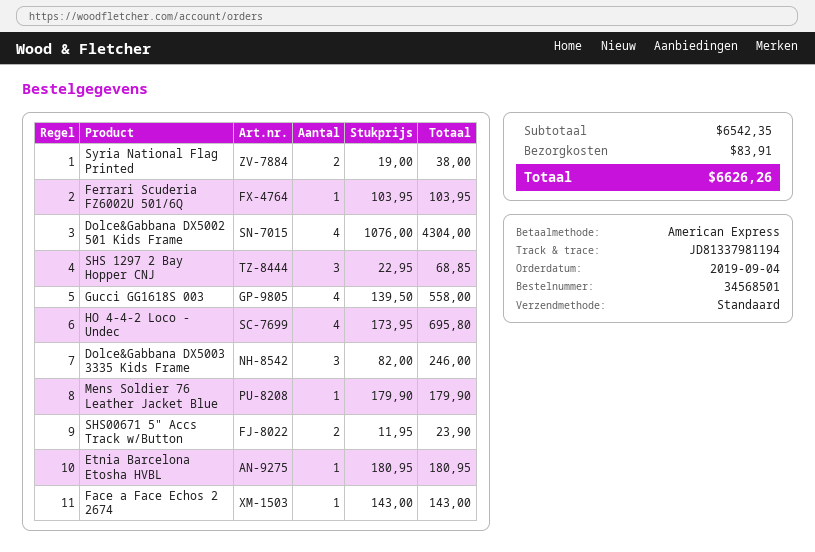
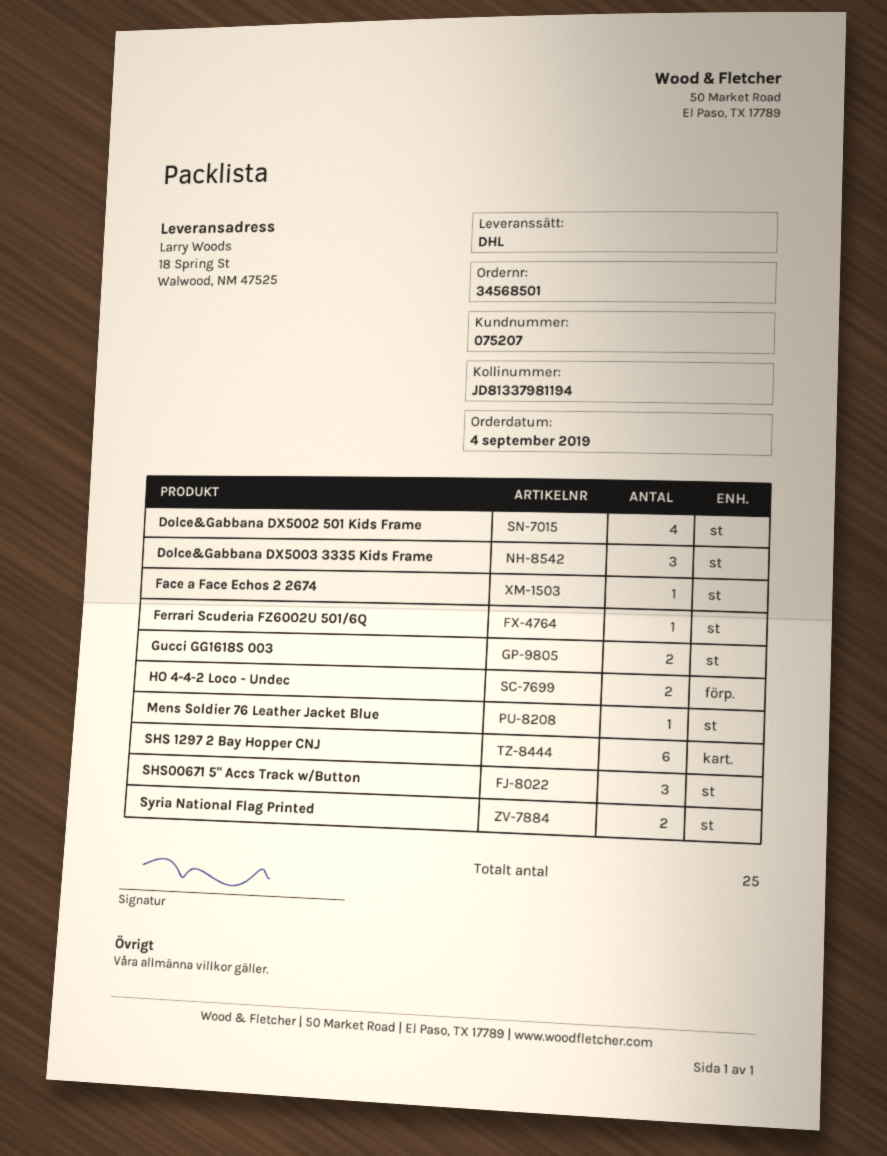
shipping method: standard -> DHL
SHS 1297 2 Bay Hopper CNJ: 3 -> 6
Gucci GG1618S 003: 4 -> 2
HO 4-4-2 Loco - Undec: 4 -> 2
SHS00671 5" Accs Track w/Button: 2 -> 3
Etnia Barcelona Etosha HVBL: 1 -> none

